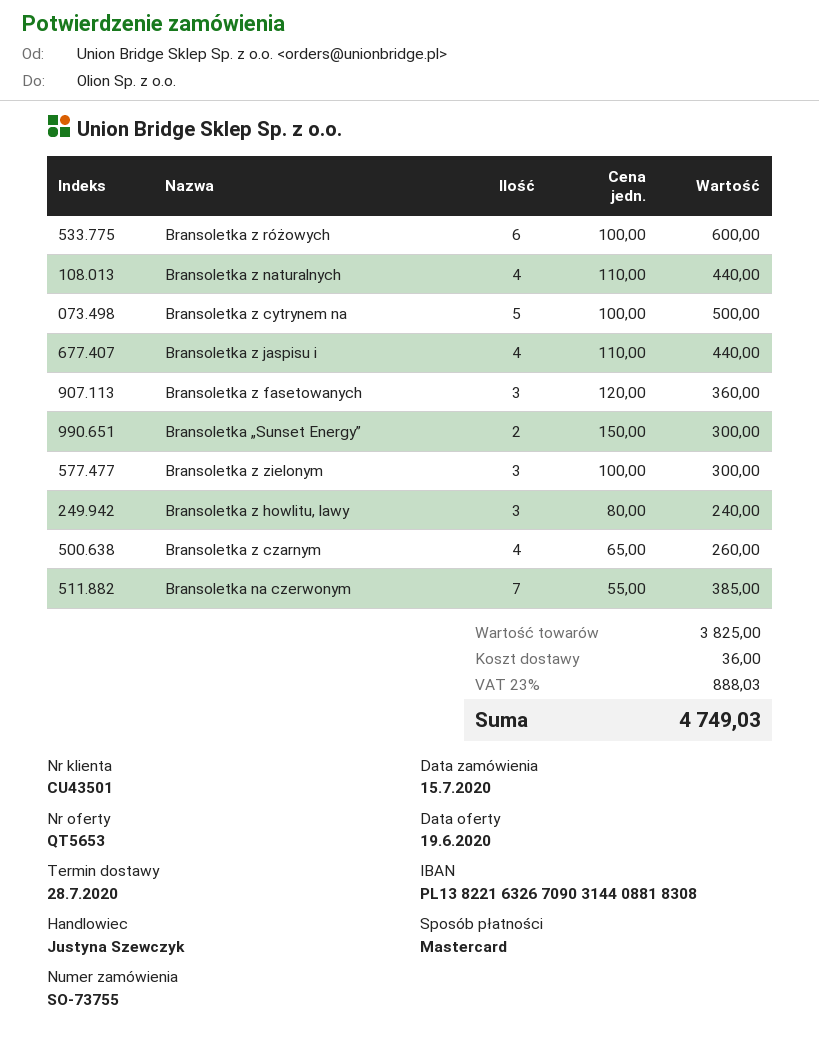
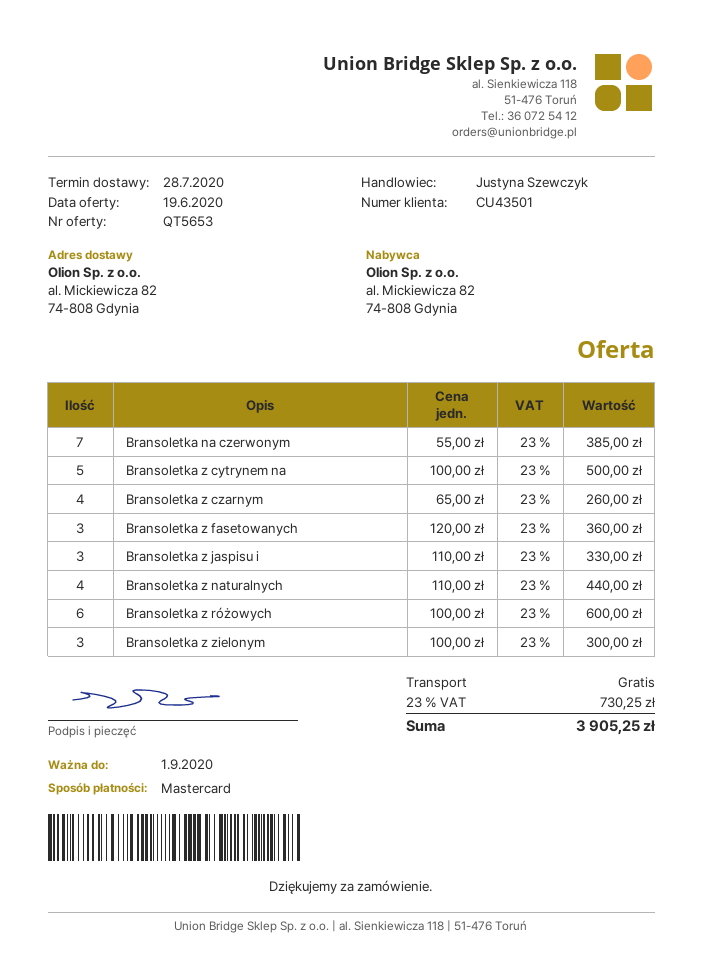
Bransoletka z jaspisu i: 4 x 110.00 = 440.00 -> 3 x 110.00 = 330.00
Bransoletka „Sunset Energy”: 2 x 150.00 = 300.00 -> none
Bransoletka z howlitu, lawy: 3 x 80.00 = 240.00 -> none
shipping: 36.00 -> 0.00
tax: 23% = 888.03 -> 23% = 730.25
total: 4749.03 -> 3905.25

